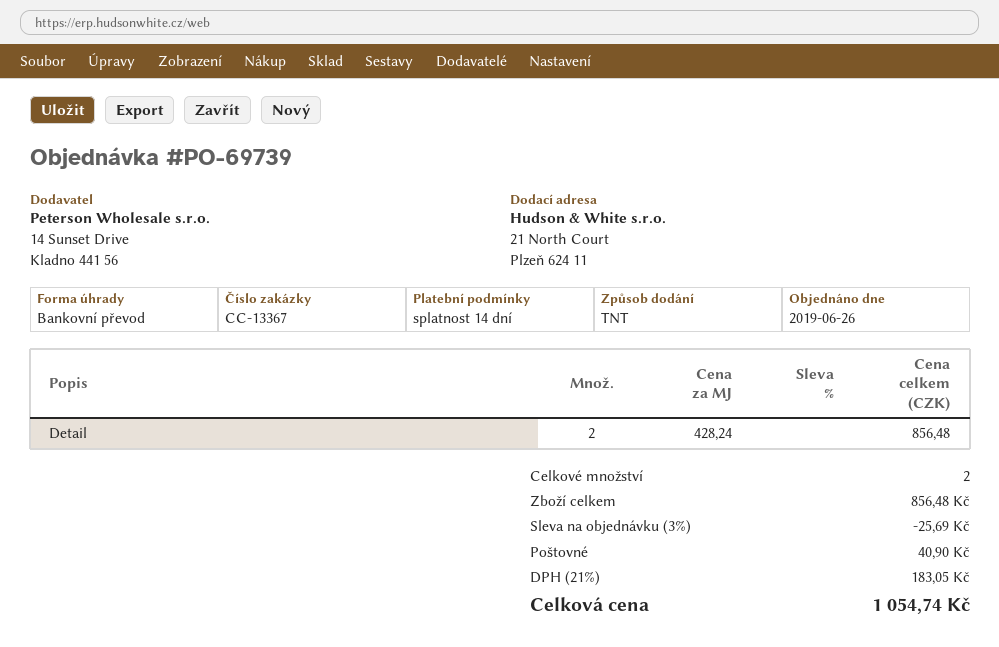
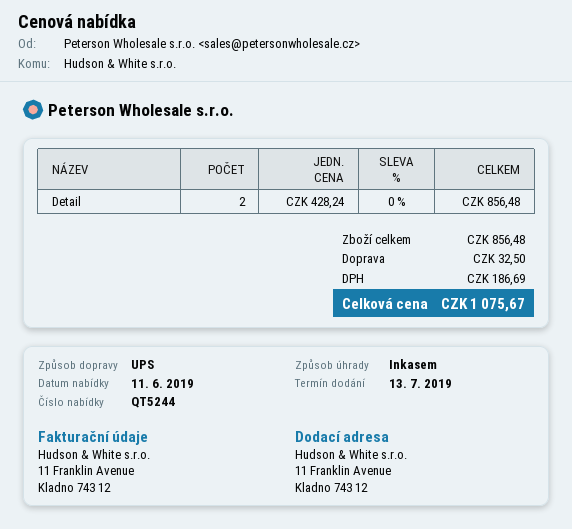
payment method: bank transfer -> direct debit
shipping method: TNT -> UPS
ship to: 21 North Court, Plzeň 624 11 -> 11 Franklin Avenue, Kladno 743 12
discount: 3% = 25.69 -> none
shipping: 40.90 -> 32.50
tax: 183.05 -> 186.69
total: 1054.74 -> 1075.67

